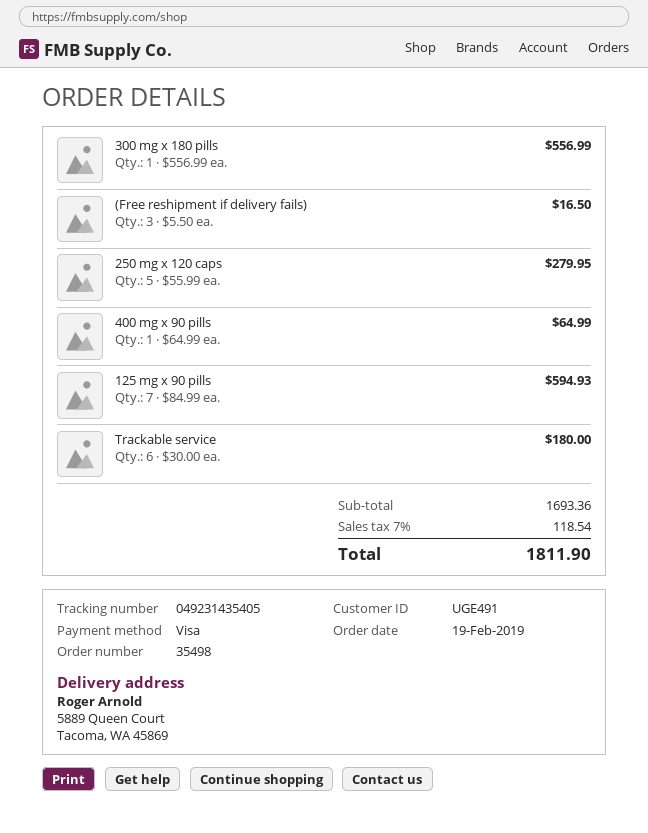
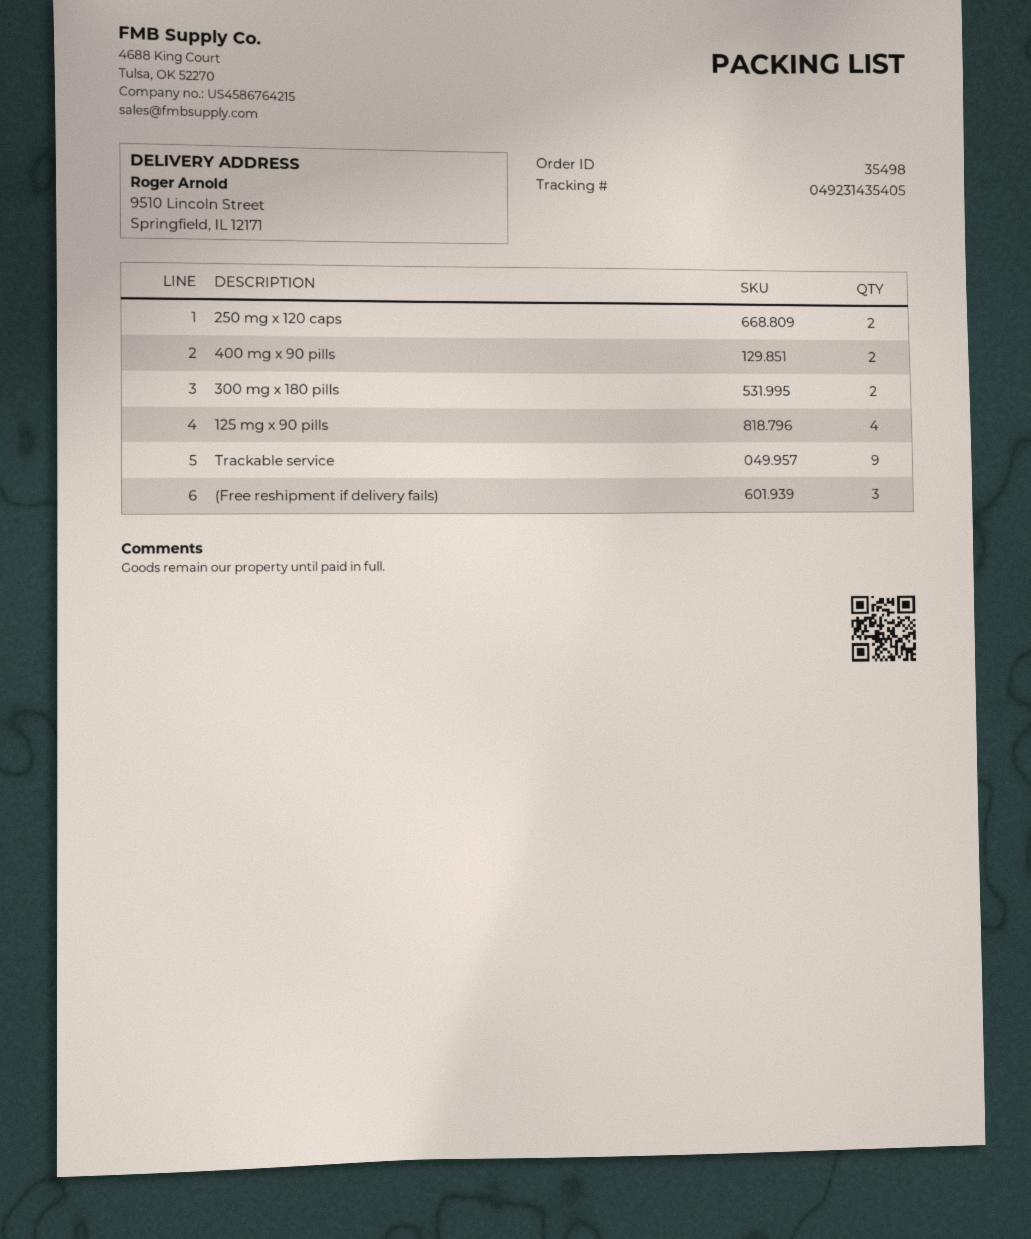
ship to: 5889 Queen Court, Tacoma, WA 45869 -> 9510 Lincoln Street, Springfield, IL 12171
300 mg x 180 pills: 1 -> 2
250 mg x 120 caps: 5 -> 2
400 mg x 90 pills: 1 -> 2
125 mg x 90 pills: 7 -> 4
Trackable service: 6 -> 9

